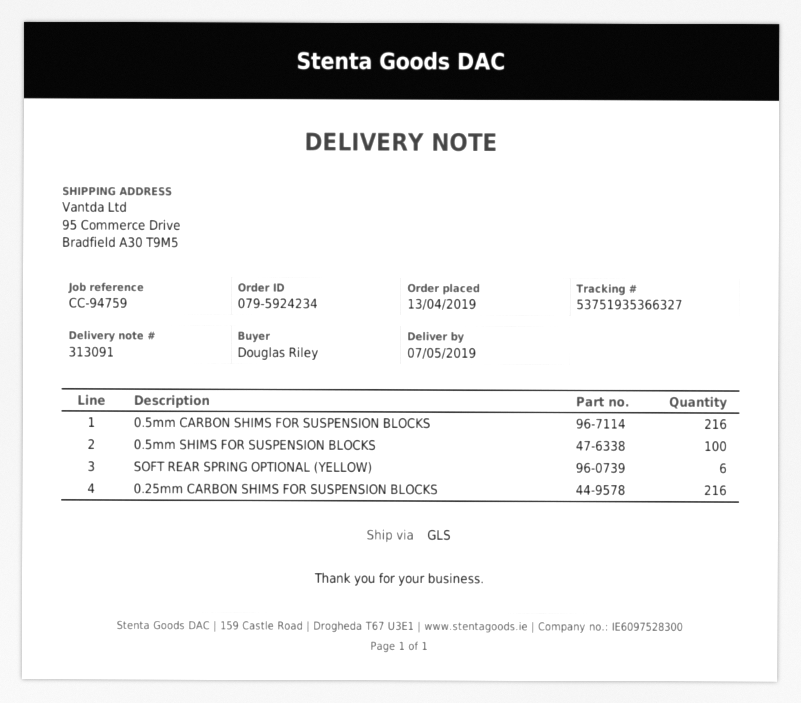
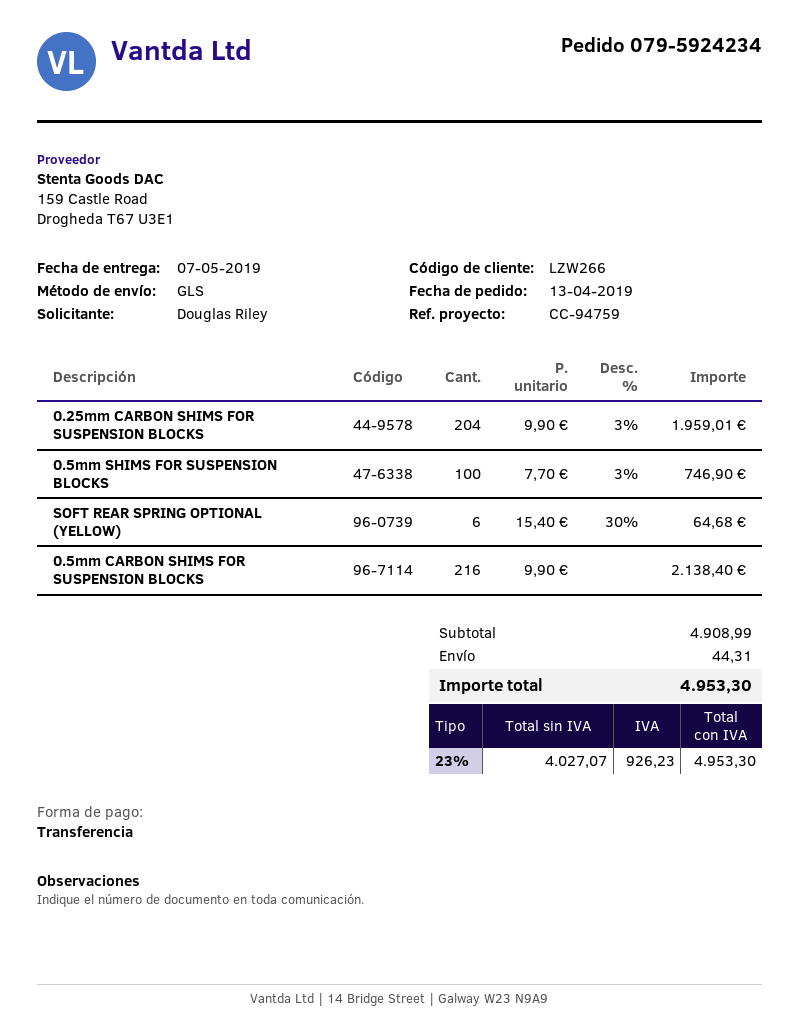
0.25mm CARBON SHIMS FOR SUSPENSION BLOCKS: 216 -> 204

